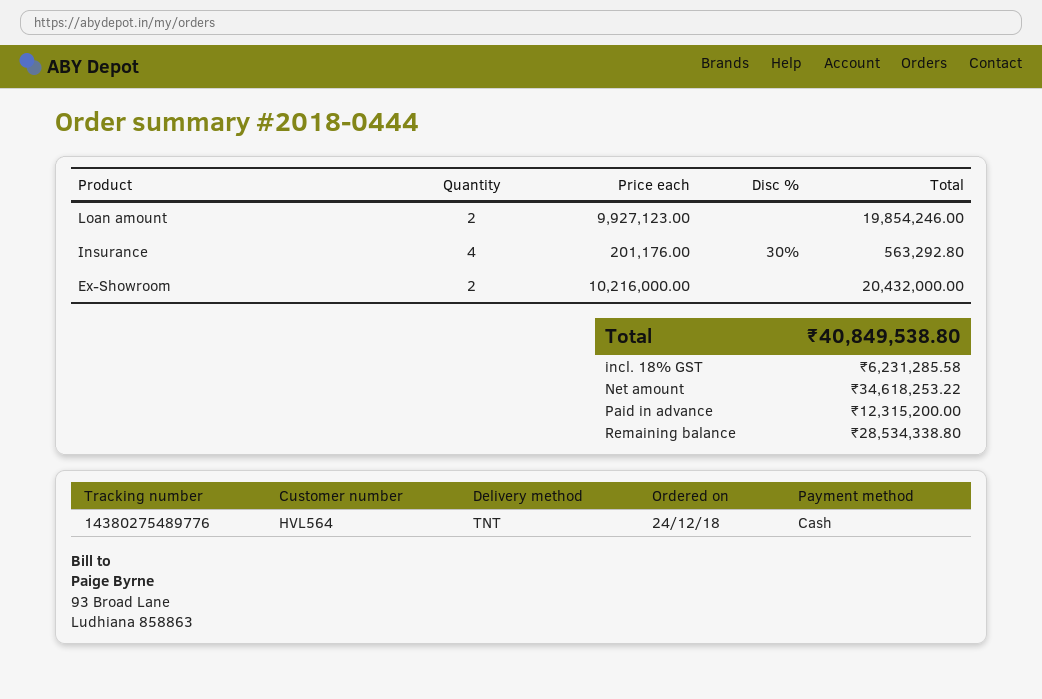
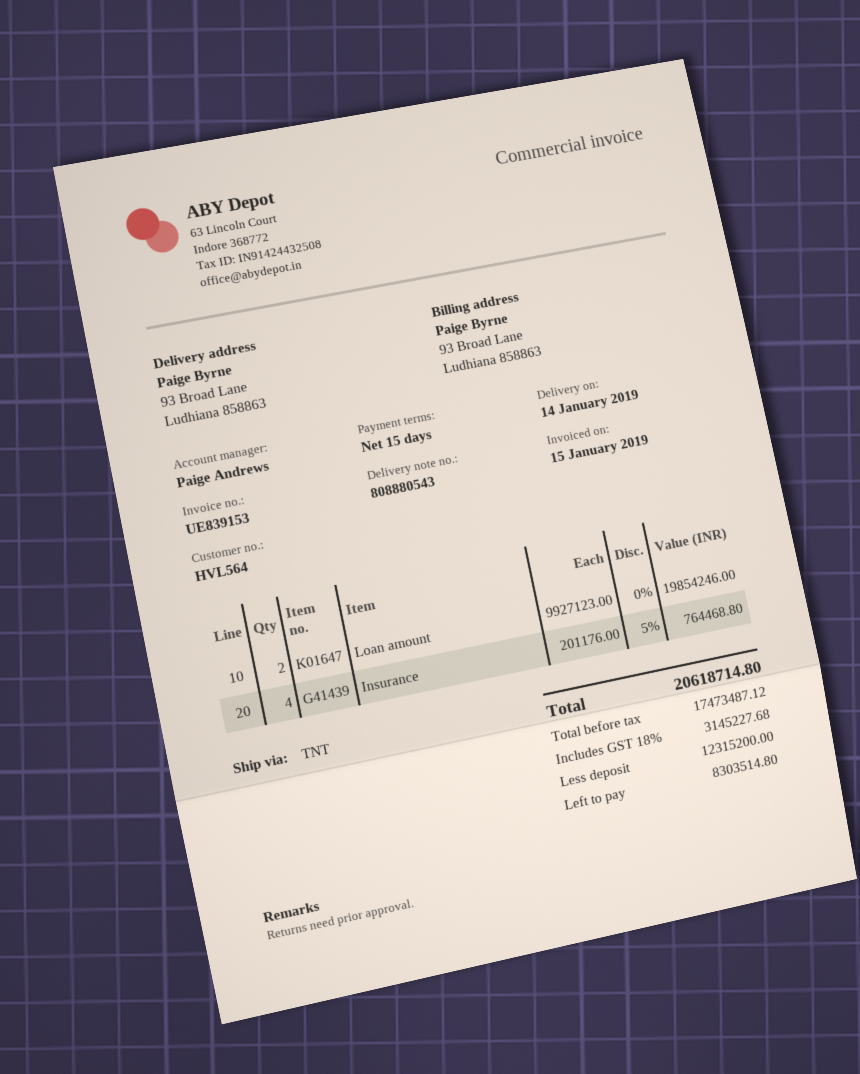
Insurance: 4 x 201176.00 - 30% = 563292.80 -> 4 x 201176.00 - 5% = 764468.80
Ex-Showroom: 2 x 10216000.00 = 20432000.00 -> none
net: 34618253.22 -> 17473487.12
tax: 18% = 6231285.58 -> 18% = 3145227.68
total: 40849538.80 -> 20618714.80
balance: 28534338.80 -> 8303514.80

